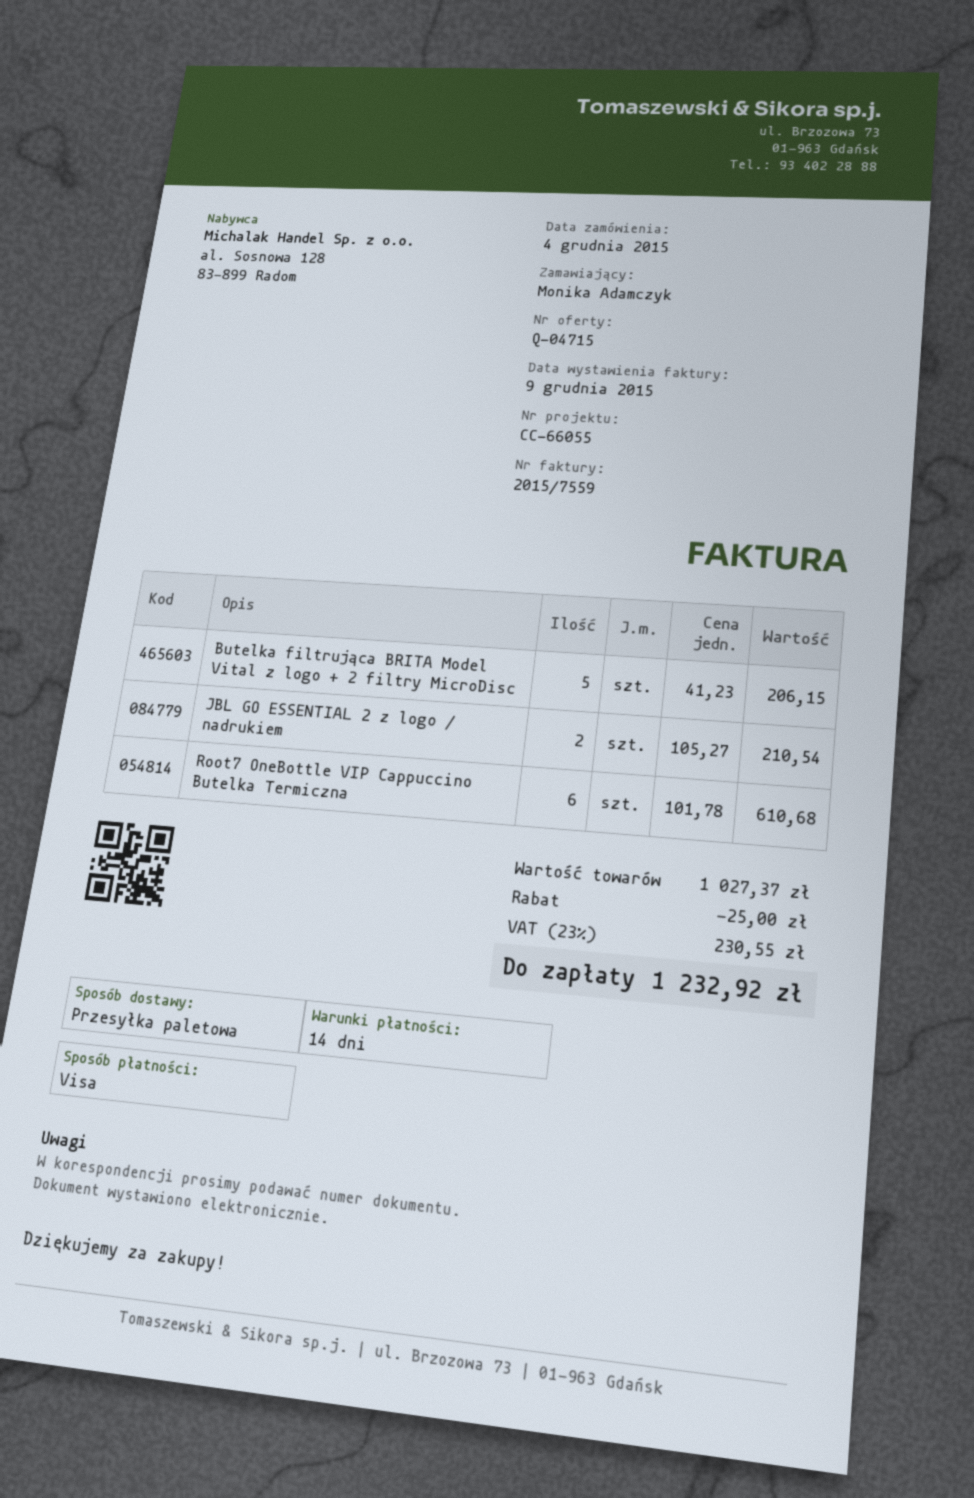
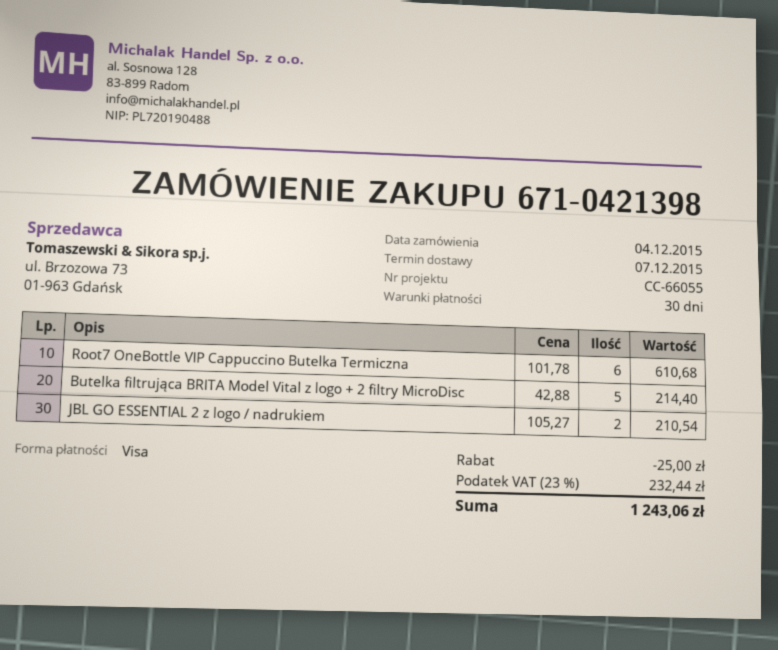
payment terms: 14 days -> 30 days
Butelka filtrująca BRITA Model Vital z logo + 2 filtry MicroDisc: 5 x 41.23 = 206.15 -> 5 x 42.88 = 214.40
tax: 23% = 230.55 -> 23% = 232.44
total: 1232.92 -> 1243.06

